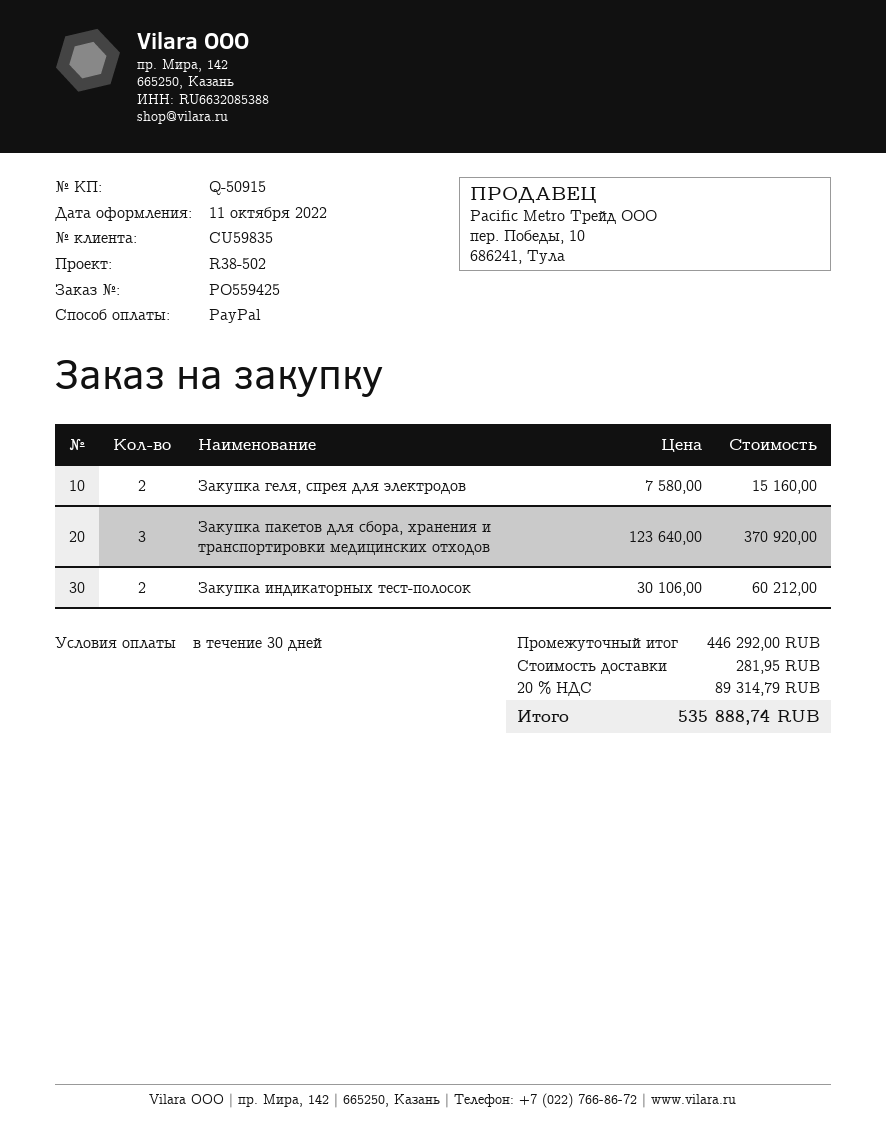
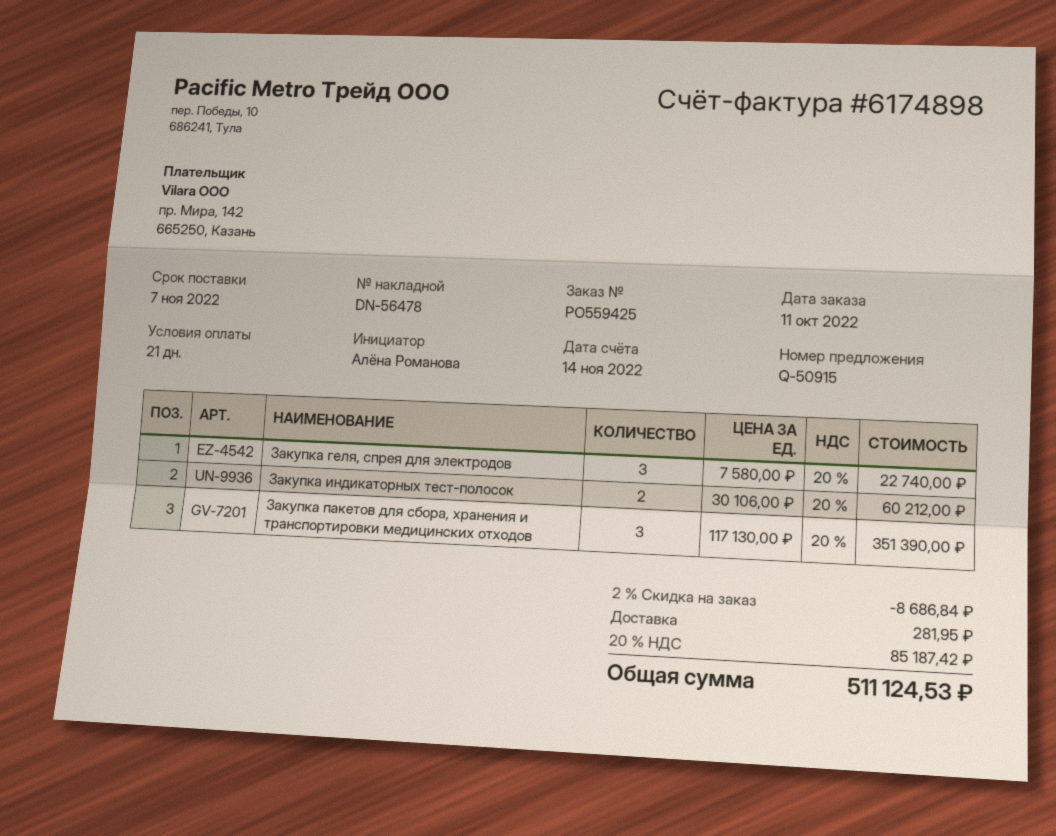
payment terms: 30 days -> 21 days
Закупка геля, спрея для электродов: 2 x 7580.00 = 15160.00 -> 3 x 7580.00 = 22740.00
Закупка пакетов для сбора, хранения и транспортировки медицинских отходов: 3 x 123640.00 = 370920.00 -> 3 x 117130.00 = 351390.00
discount: none -> 2% = 8686.84
tax: 20% = 89314.79 -> 20% = 85187.42
total: 535888.74 -> 511124.53

